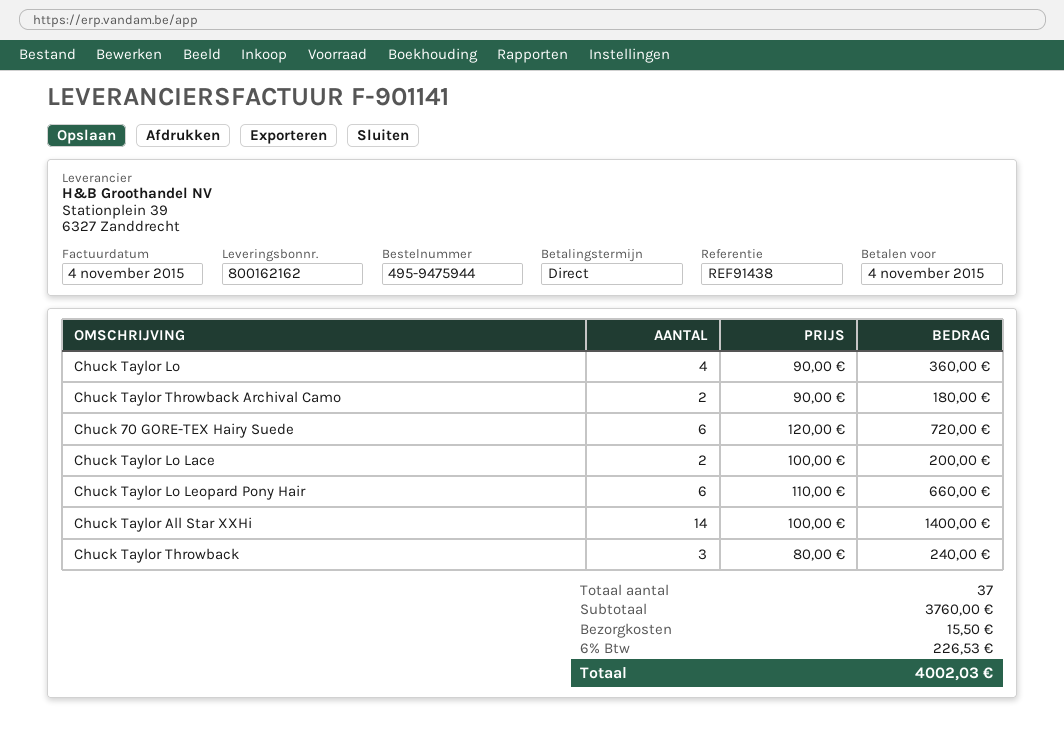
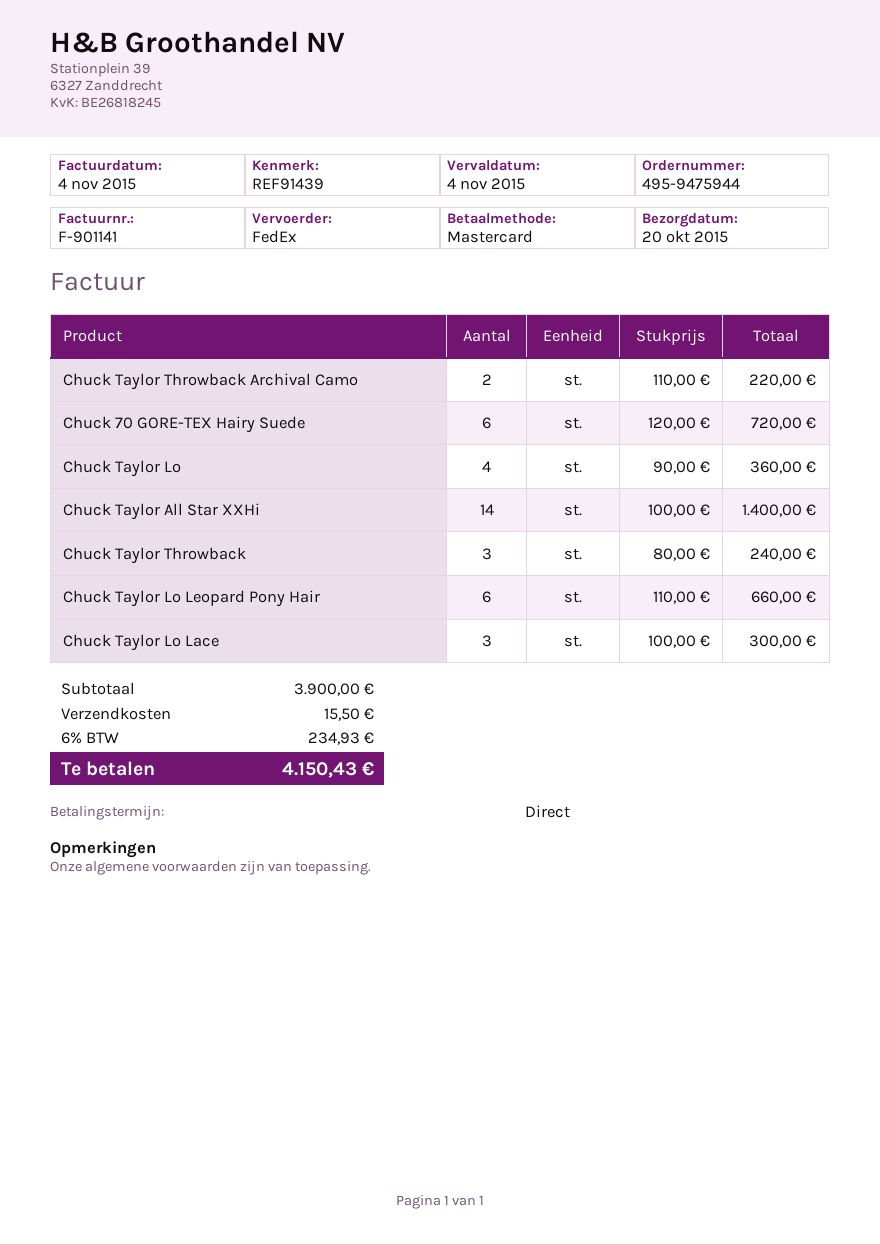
reference: REF91438 -> REF91439
Chuck Taylor Throwback Archival Camo: 2 x 90.00 = 180.00 -> 2 x 110.00 = 220.00
Chuck Taylor Lo Lace: 2 x 100.00 = 200.00 -> 3 x 100.00 = 300.00
subtotal: 3760.00 -> 3900.00
tax: 6% = 226.53 -> 6% = 234.93
total: 4002.03 -> 4150.43

